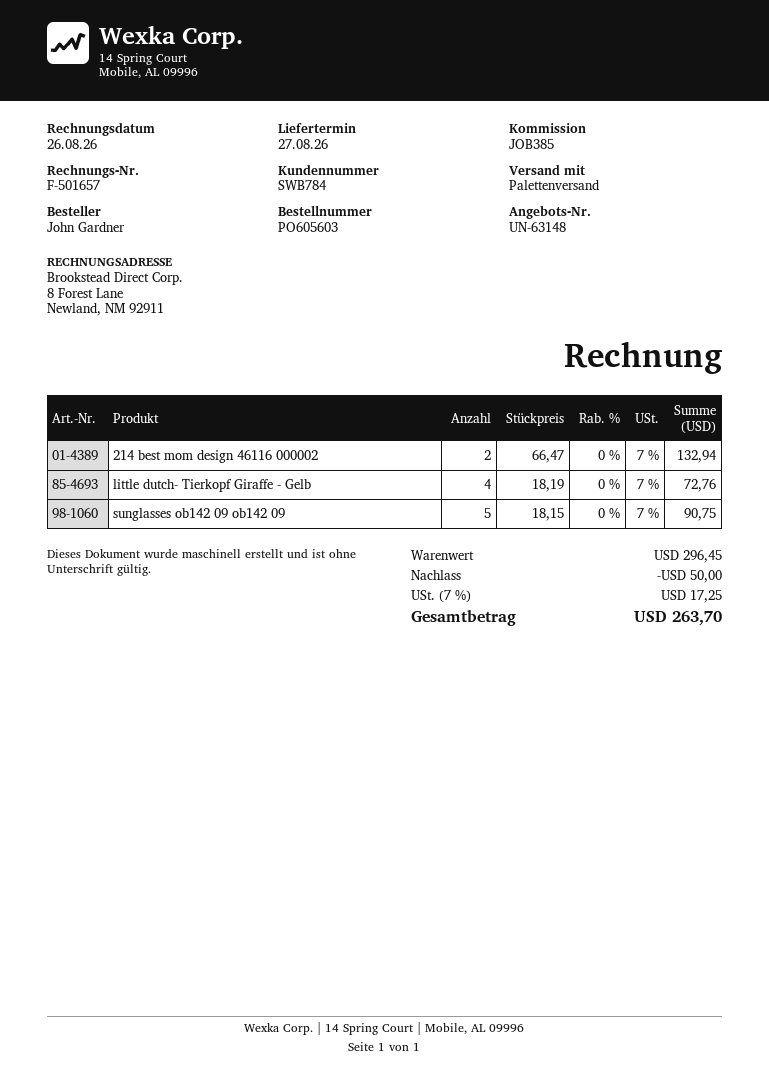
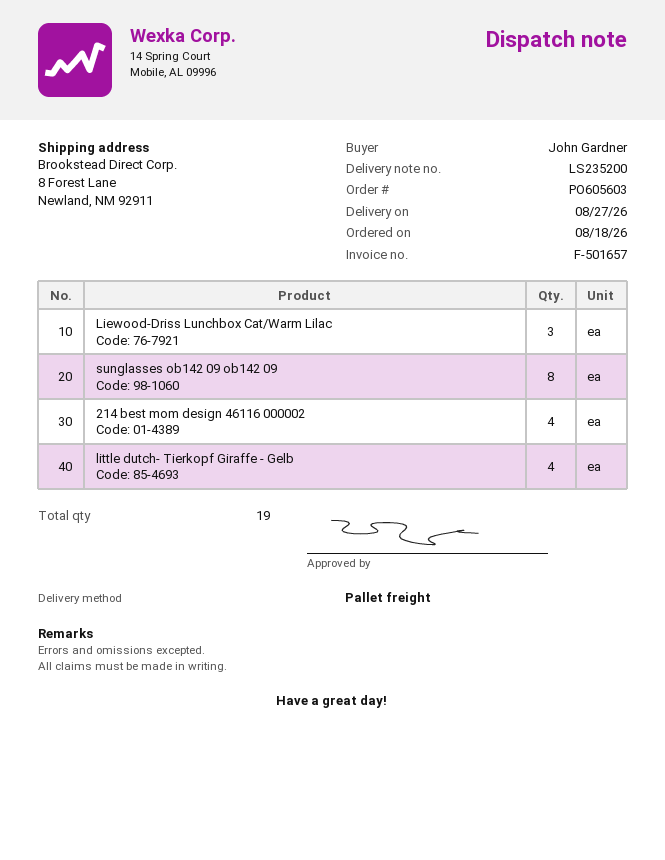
214 best mom design 46116 000002: 2 -> 4
sunglasses ob142 09 ob142 09: 5 -> 8
Liewood-Driss Lunchbox Cat/Warm Lilac: none -> 3

